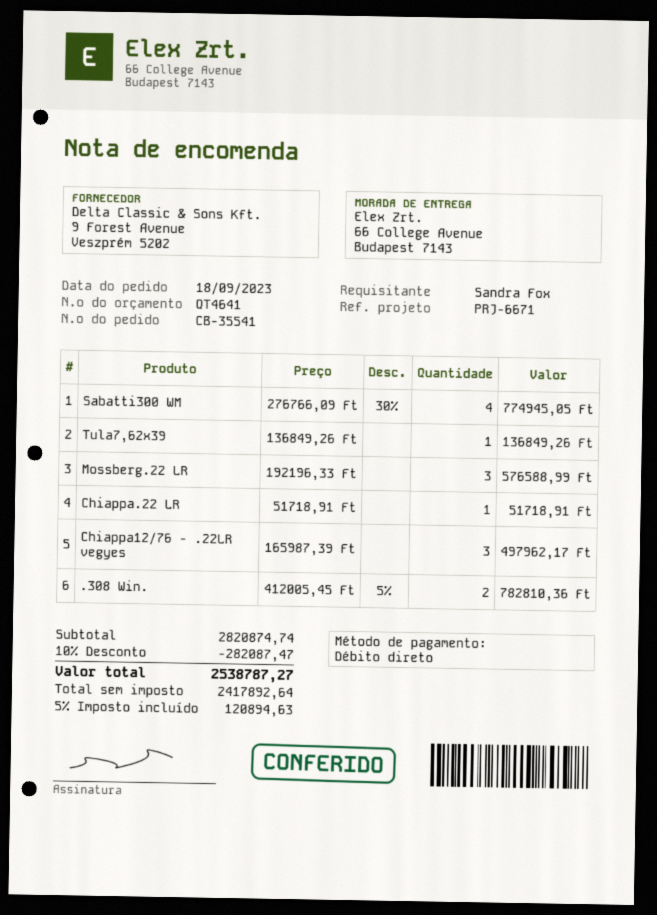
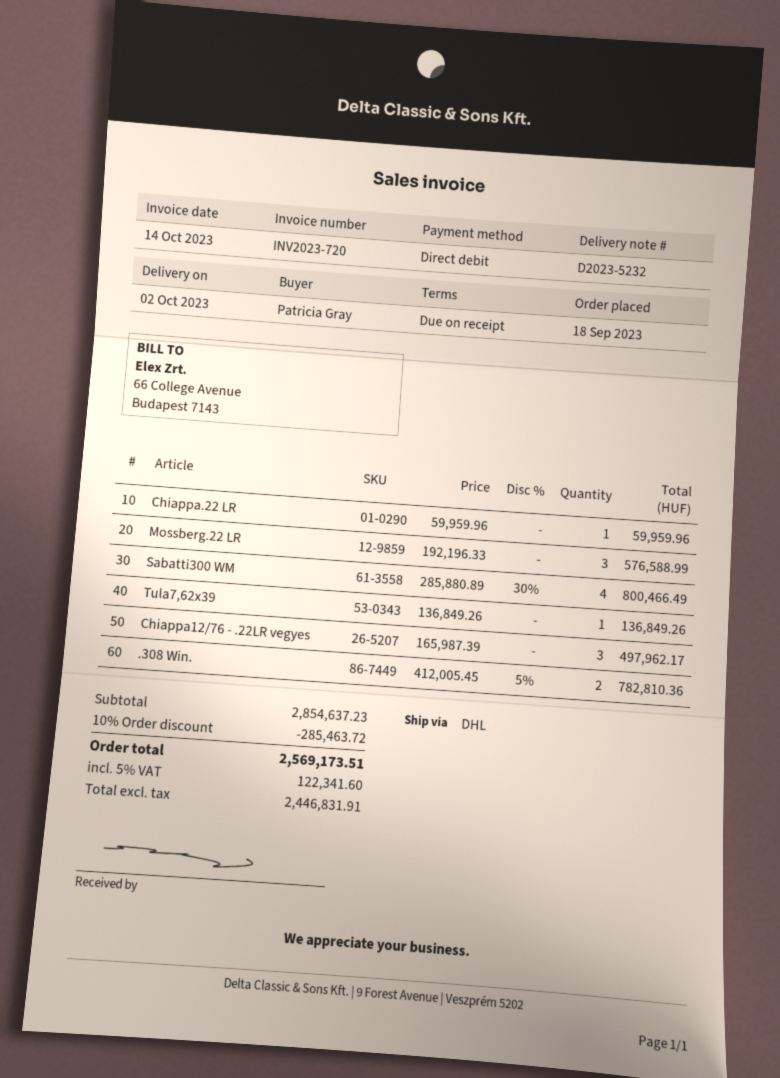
ordered by: Sandra Fox -> Patricia Gray
Sabatti300 WM: 4 x 276766.09 - 30% = 774945.05 -> 4 x 285880.89 - 30% = 800466.49
Chiappa.22 LR: 1 x 51718.91 = 51718.91 -> 1 x 59959.96 = 59959.96
subtotal: 2820874.74 -> 2854637.23
discount: 10% = 282087.47 -> 10% = 285463.72
net: 2417892.64 -> 2446831.91
tax: 5% = 120894.63 -> 5% = 122341.60
total: 2538787.27 -> 2569173.51

